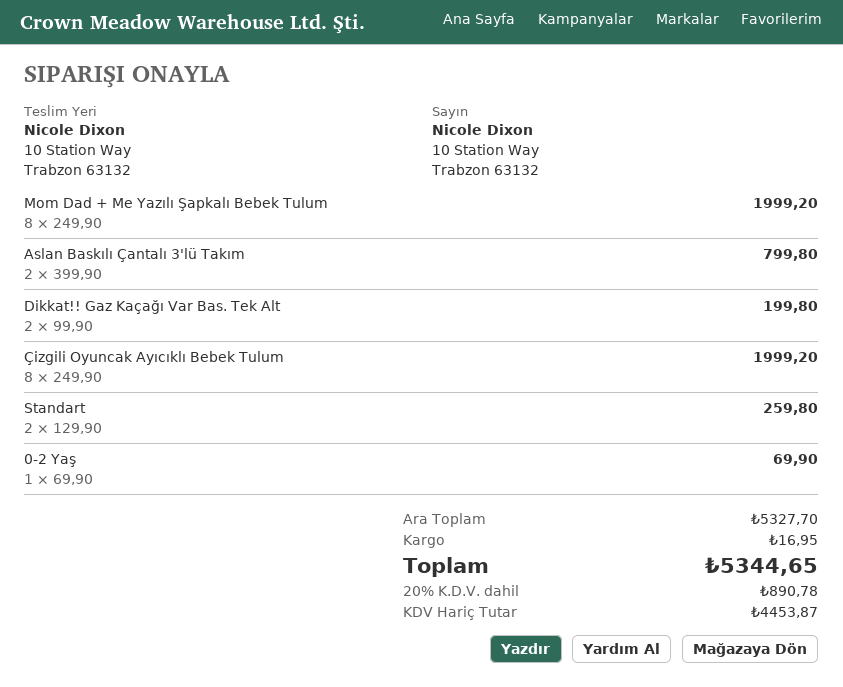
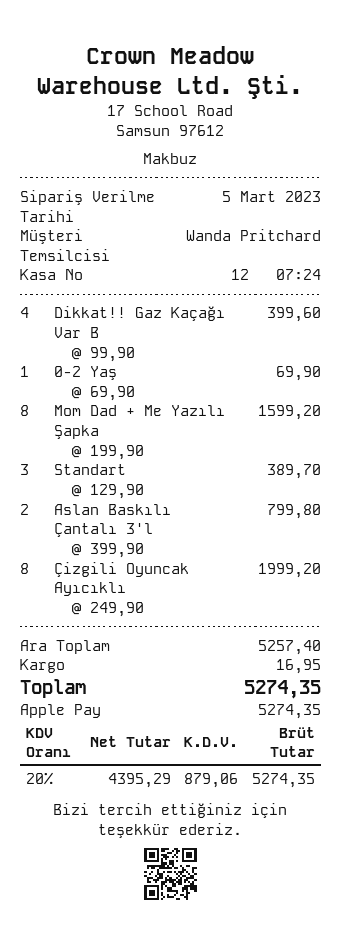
Mom Dad + Me Yazılı Şapkalı Bebek Tulum: 8 x 249.90 = 1999.20 -> 8 x 199.90 = 1599.20
Dikkat!! Gaz Kaçağı Var Bas. Tek Alt: 2 x 99.90 = 199.80 -> 4 x 99.90 = 399.60
Standart: 2 x 129.90 = 259.80 -> 3 x 129.90 = 389.70
subtotal: 5327.70 -> 5257.40
net: 4453.87 -> 4395.29
tax: 20% = 890.78 -> 20% = 879.06
total: 5344.65 -> 5274.35

